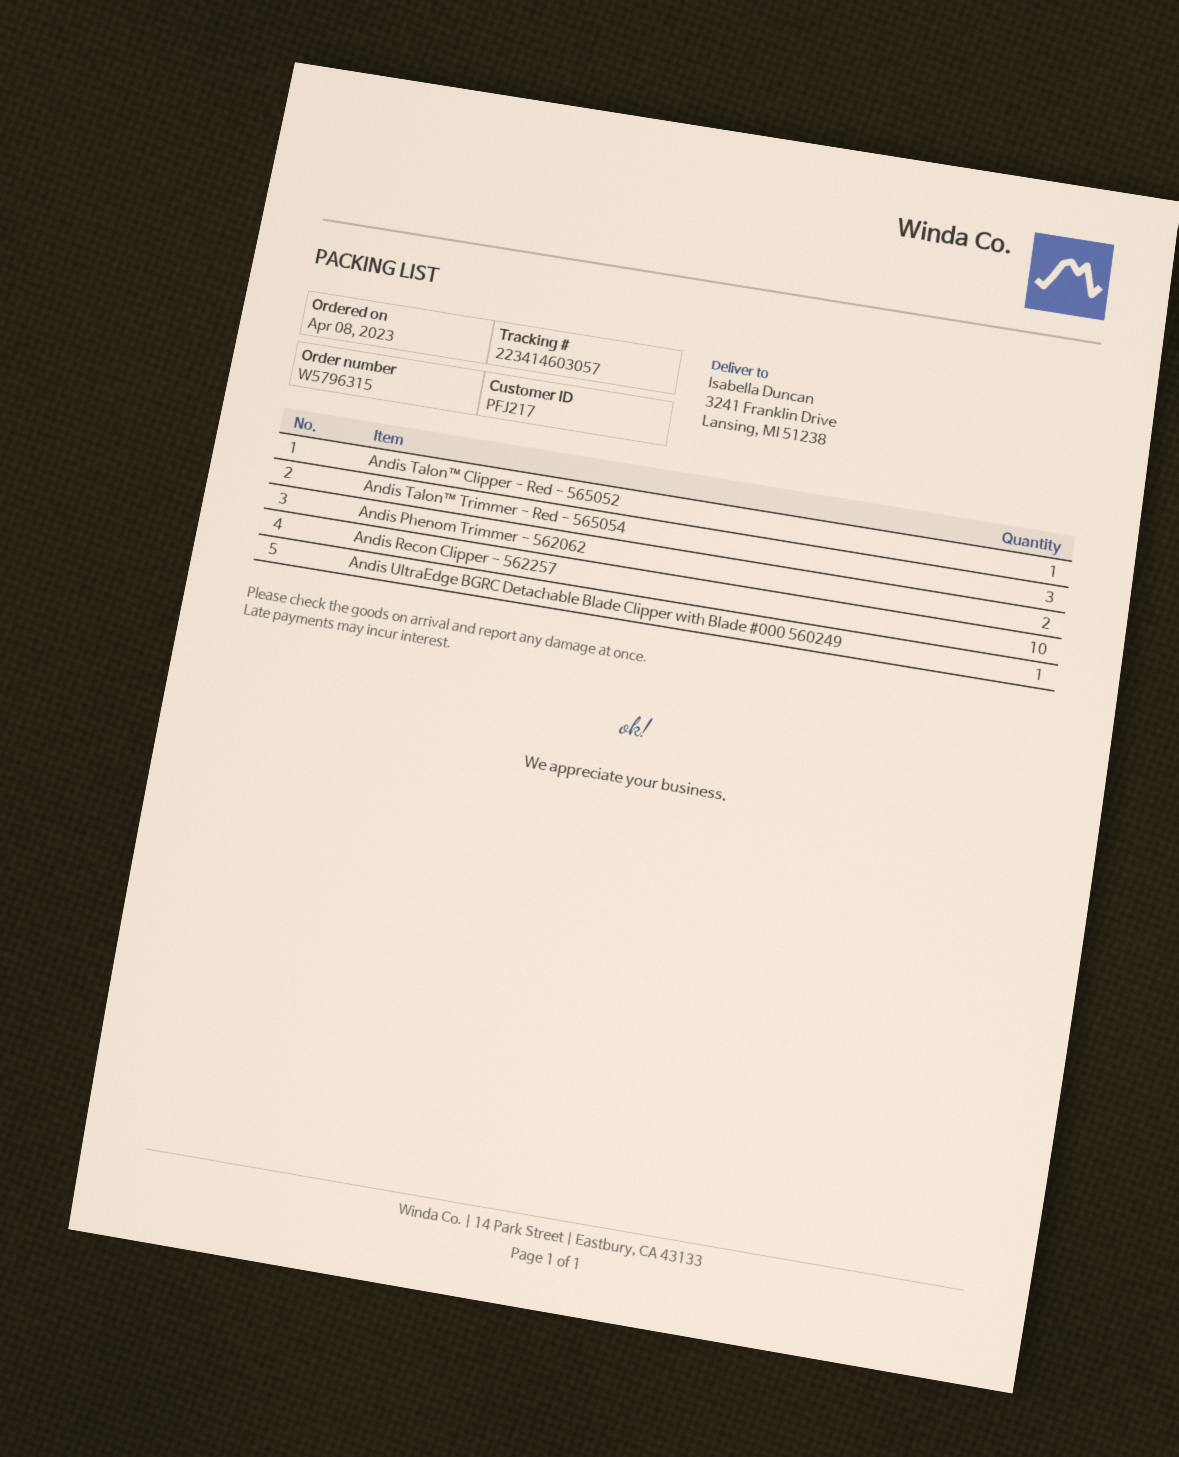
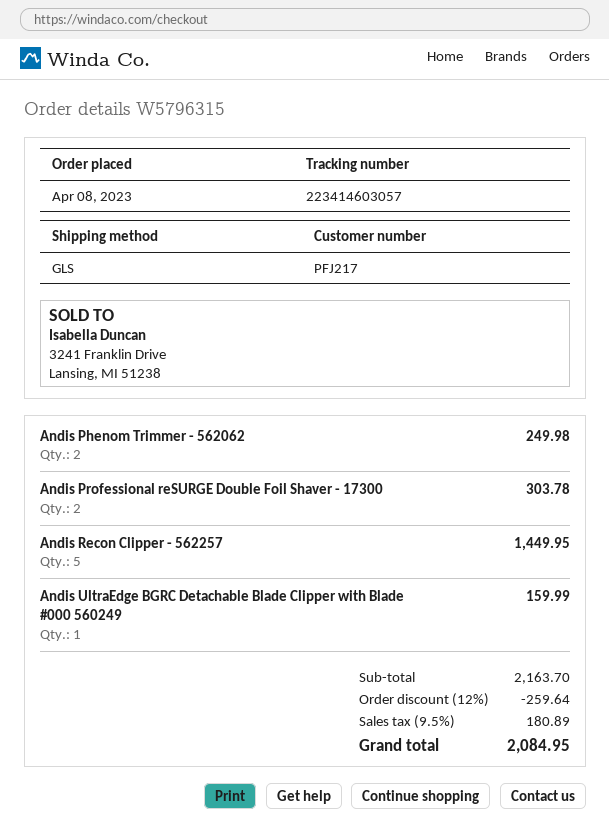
Andis Talon™ Clipper - Red - 565052: 1 -> none
Andis Talon™ Trimmer - Red - 565054: 3 -> none
Andis Recon Clipper - 562257: 10 -> 5
Andis Professional reSURGE Double Foil Shaver - 17300: none -> 2

